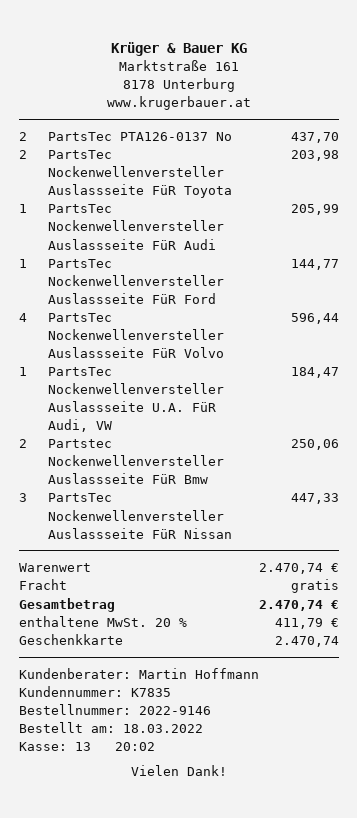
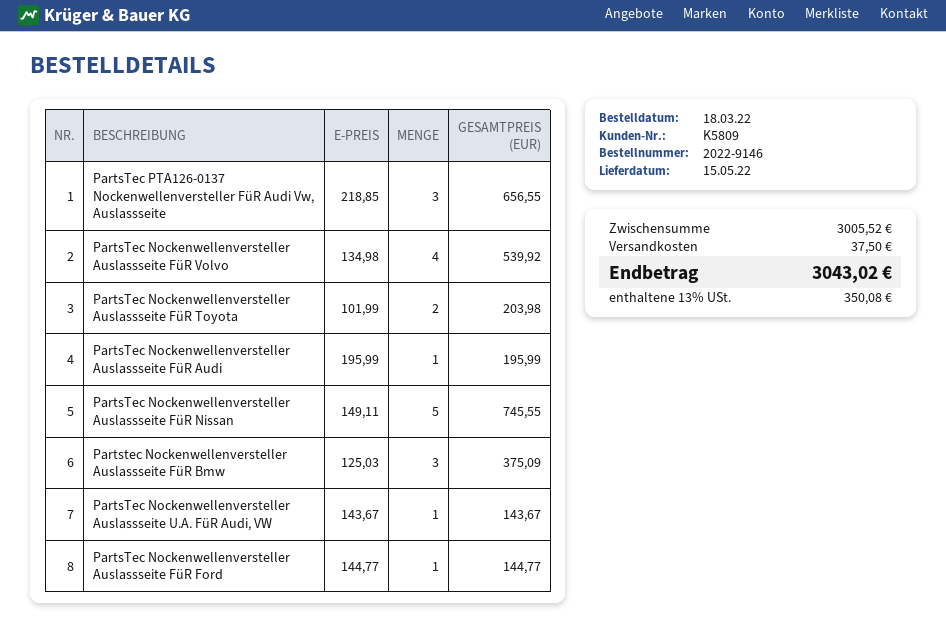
customer number: K7835 -> K5809
PartsTec PTA126-0137 No: 2 for 437.70 -> 3 for 656.55
PartsTec Nockenwellenversteller Auslassseite FüR Audi: 1 for 205.99 -> 1 for 195.99
PartsTec Nockenwellenversteller Auslassseite FüR Volvo: 4 for 596.44 -> 4 for 539.92
PartsTec Nockenwellenversteller Auslassseite U.A. FüR Audi, VW: 1 for 184.47 -> 1 for 143.67
Partstec Nockenwellenversteller Auslassseite FüR Bmw: 2 for 250.06 -> 3 for 375.09
PartsTec Nockenwellenversteller Auslassseite FüR Nissan: 3 for 447.33 -> 5 for 745.55
subtotal: 2470.74 -> 3005.52
shipping: 0.00 -> 37.50
tax: 20% = 411.79 -> 13% = 350.08
total: 2470.74 -> 3043.02

